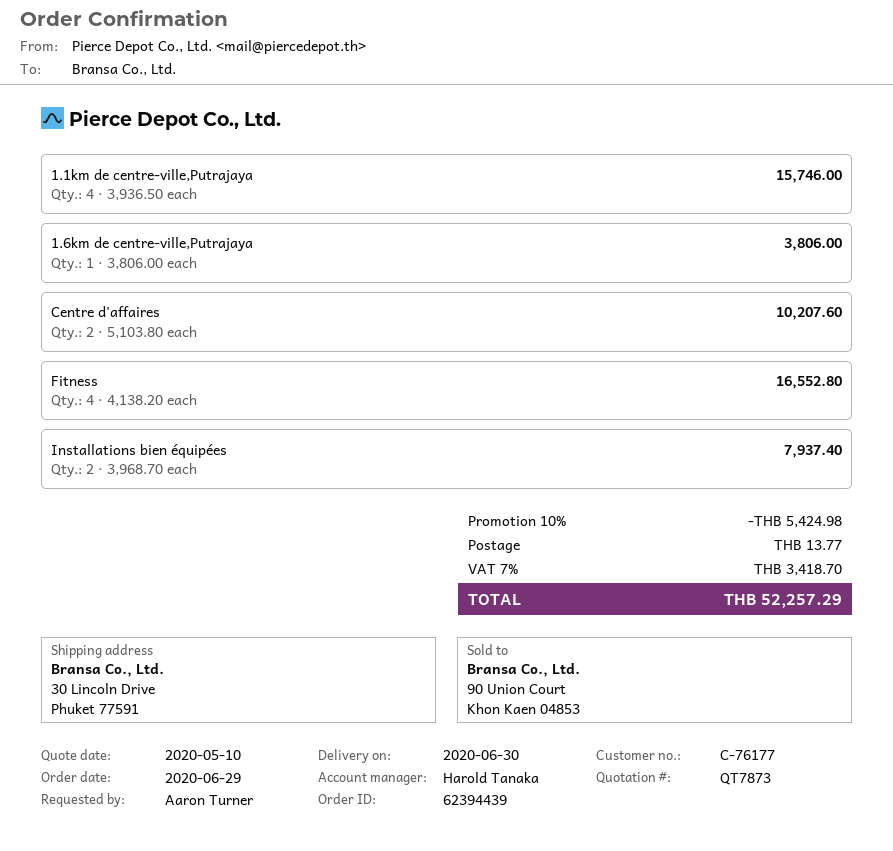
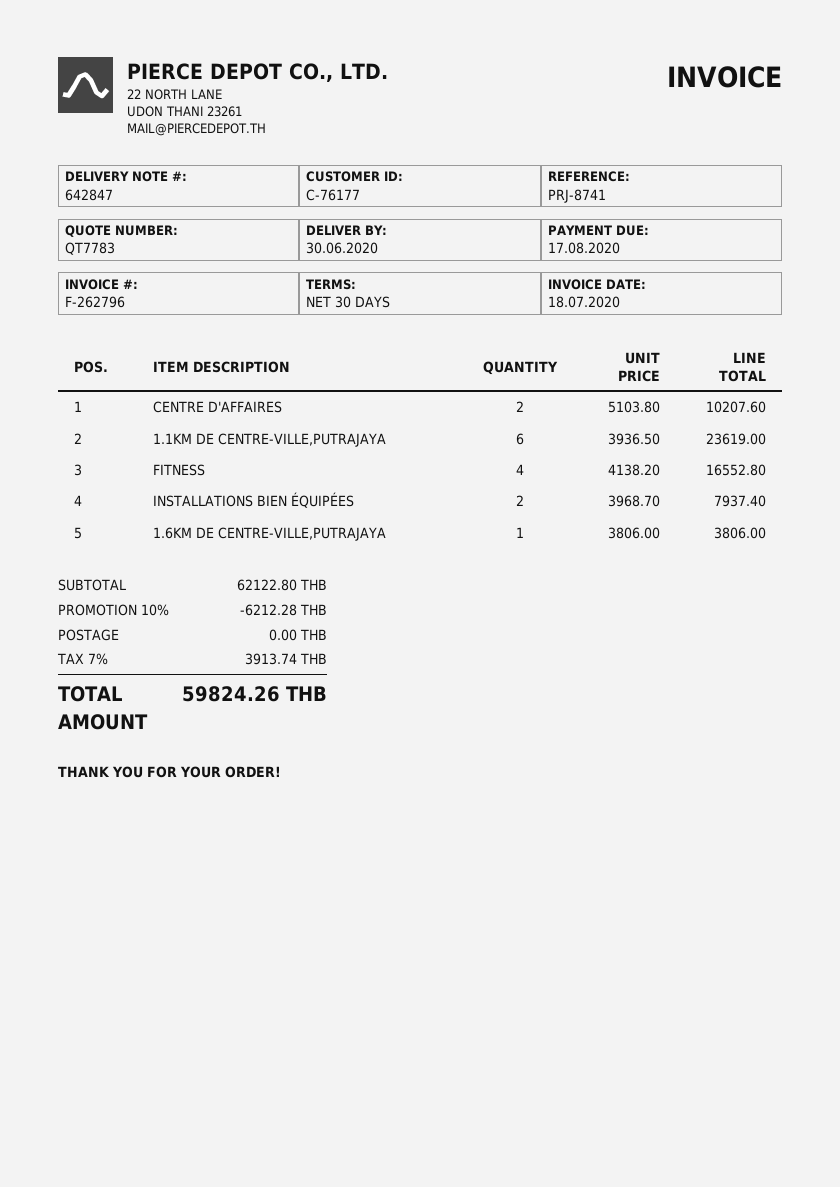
quote number: QT7873 -> QT7783
1.1km de centre-ville,Putrajaya: 4 x 3936.50 = 15746.00 -> 6 x 3936.50 = 23619.00
discount: 10% = 5424.98 -> 10% = 6212.28
shipping: 13.77 -> 0.00
tax: 7% = 3418.70 -> 7% = 3913.74
total: 52257.29 -> 59824.26

